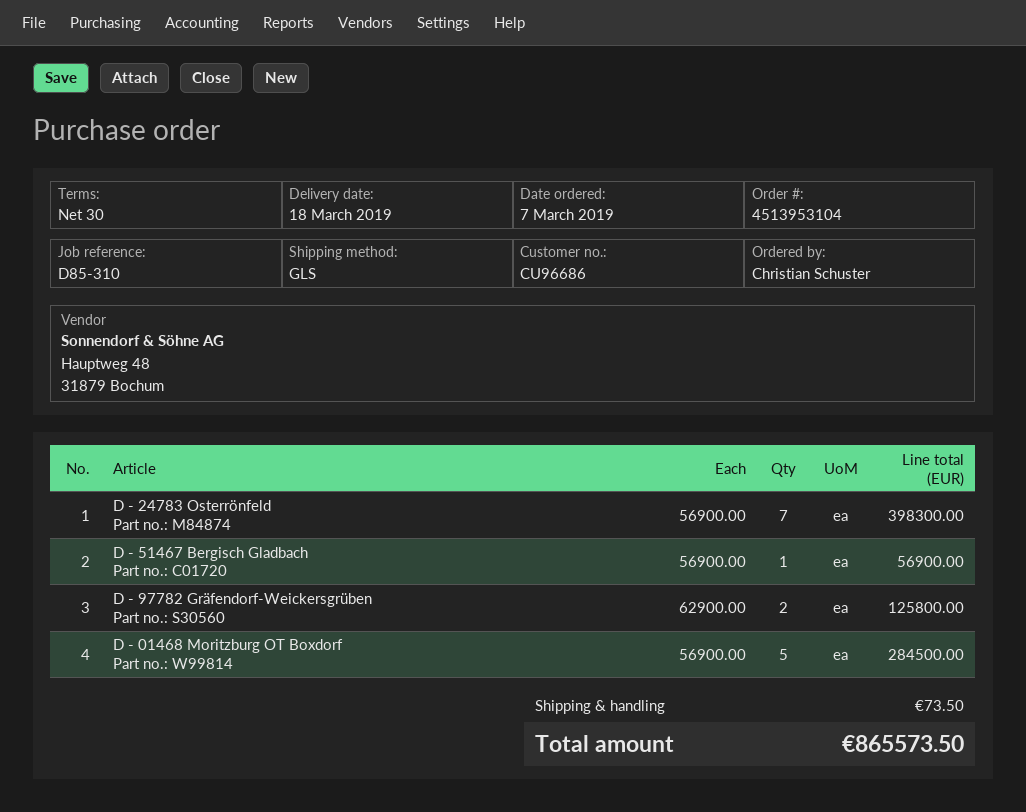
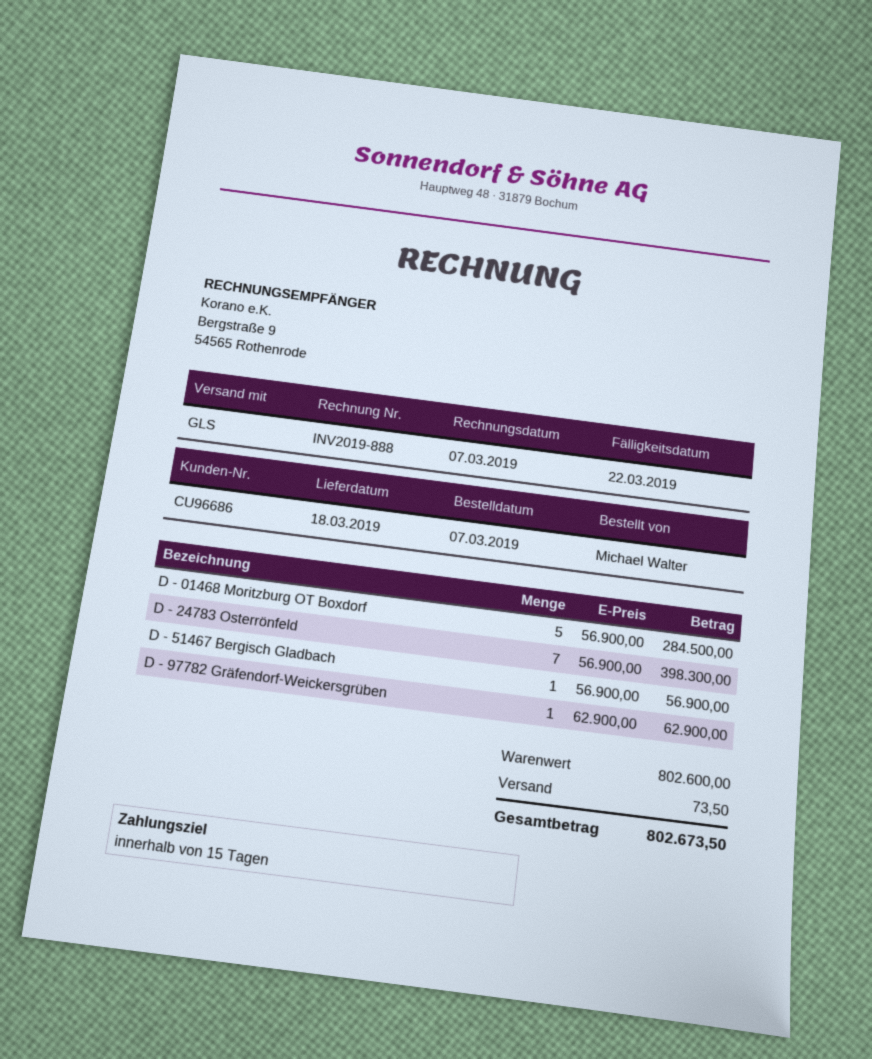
payment terms: 30 days -> 15 days
ordered by: Christian Schuster -> Michael Walter
D - 97782 Gräfendorf-Weickersgrüben: 2 x 62900.00 = 125800.00 -> 1 x 62900.00 = 62900.00
total: 865573.50 -> 802673.50

